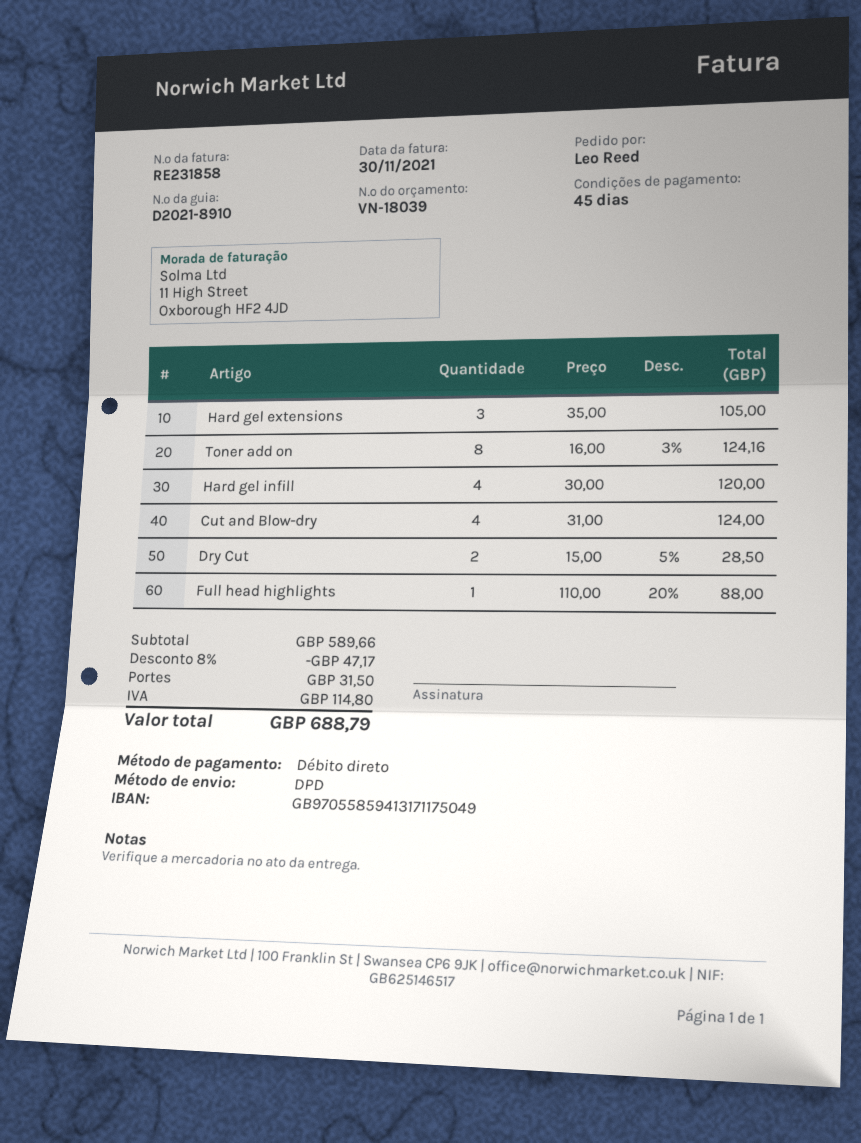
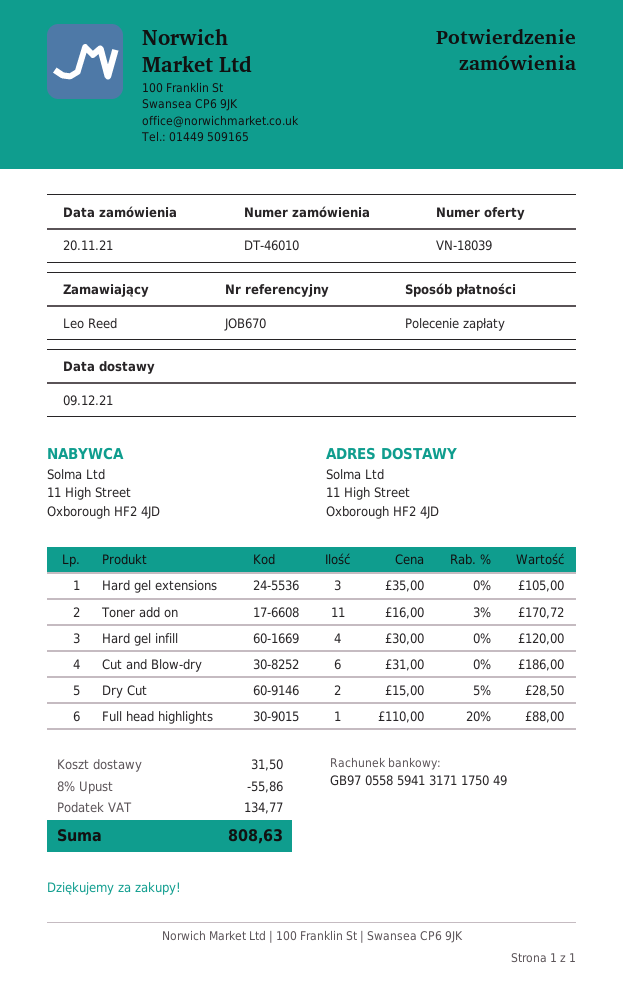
Toner add on: 8 x 16.00 - 3% = 124.16 -> 11 x 16.00 - 3% = 170.72
Cut and Blow-dry: 4 x 31.00 = 124.00 -> 6 x 31.00 = 186.00
discount: 8% = 47.17 -> 8% = 55.86
tax: 114.80 -> 134.77
total: 688.79 -> 808.63

